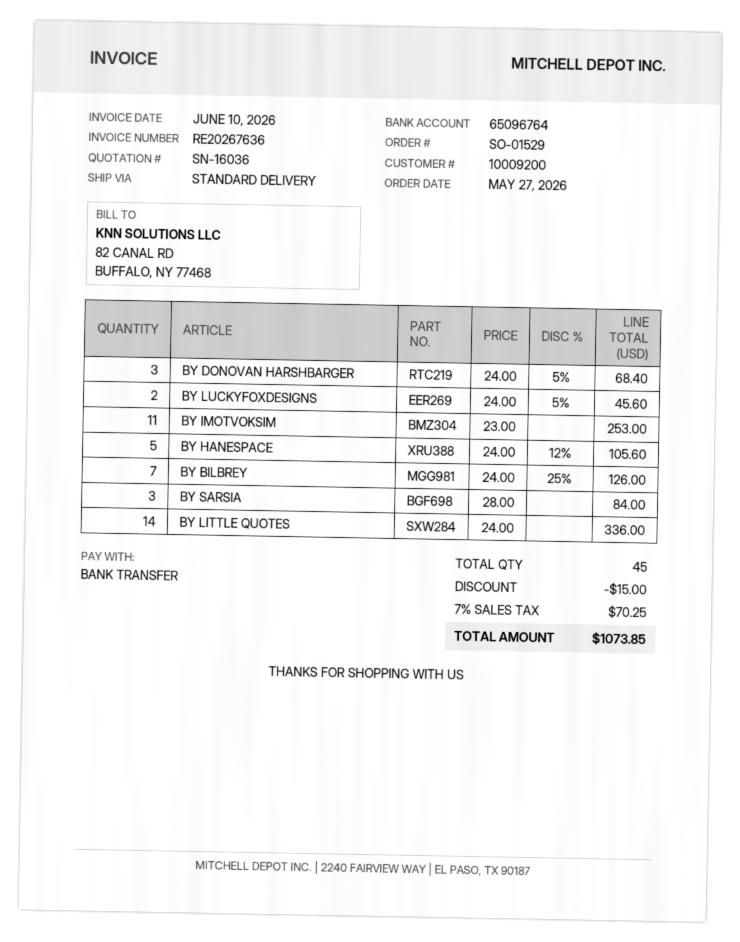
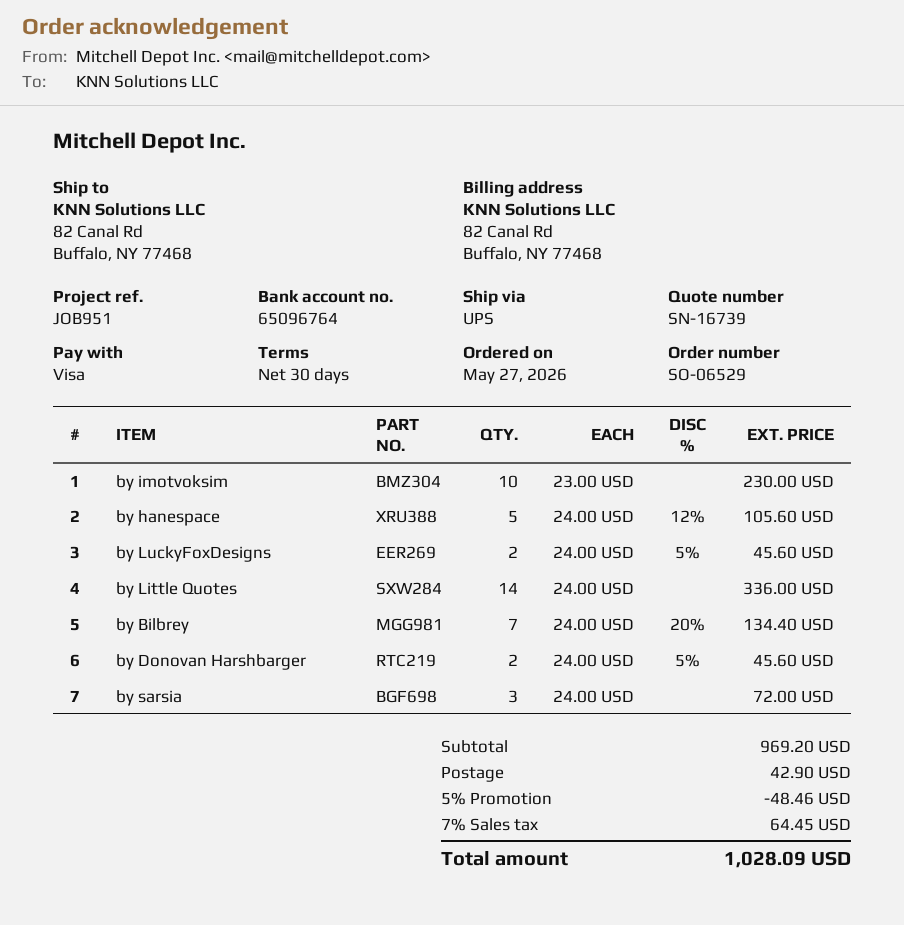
quote number: SN-16036 -> SN-16739
order number: SO-01529 -> SO-06529
payment method: bank transfer -> Visa
shipping method: standard -> UPS
BY DONOVAN HARSHBARGER: 3 x 24.00 - 5% = 68.40 -> 2 x 24.00 - 5% = 45.60
BY IMOTVOKSIM: 11 x 23.00 = 253.00 -> 10 x 23.00 = 230.00
BY BILBREY: 7 x 24.00 - 25% = 126.00 -> 7 x 24.00 - 20% = 134.40
BY SARSIA: 3 x 28.00 = 84.00 -> 3 x 24.00 = 72.00
discount: 15.00 -> 48.46
shipping: none -> 42.90
tax: 7% = 70.25 -> 7% = 64.45
total: 1073.85 -> 1028.09

